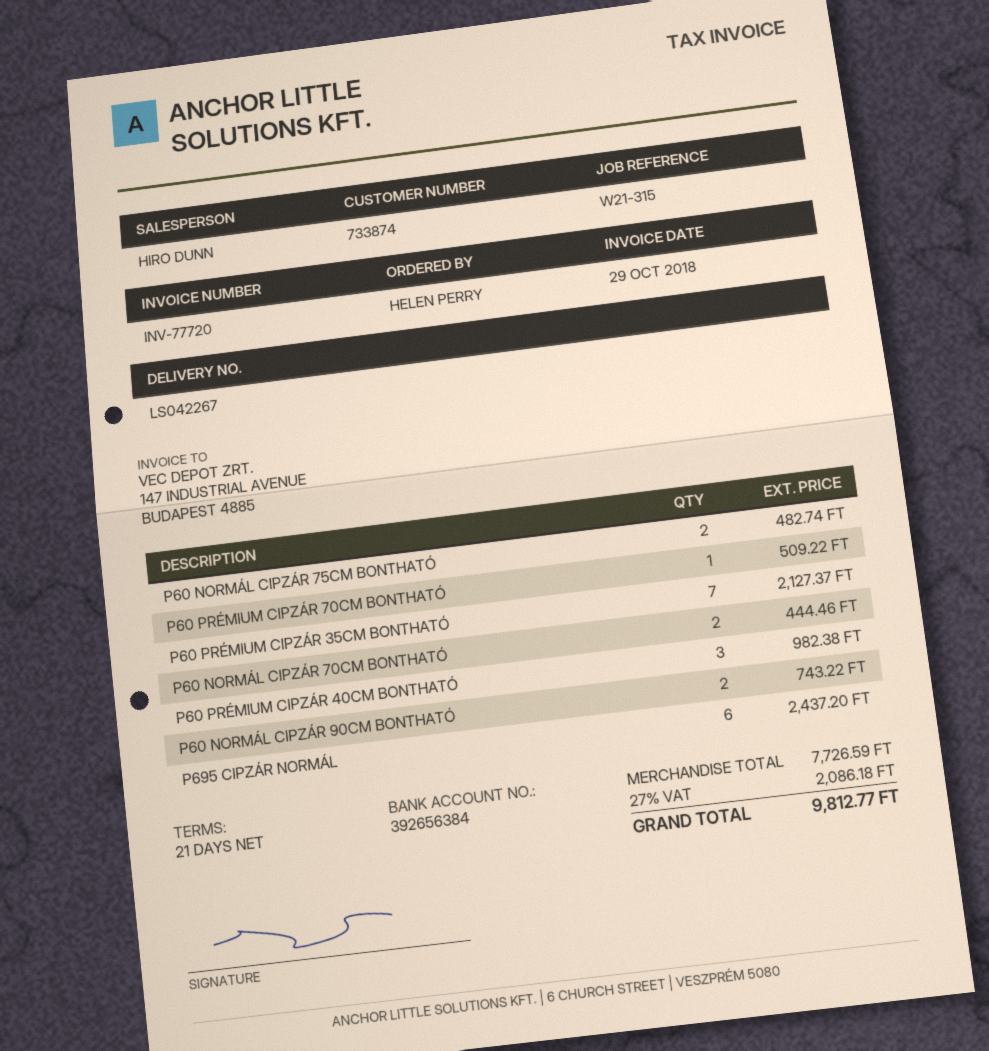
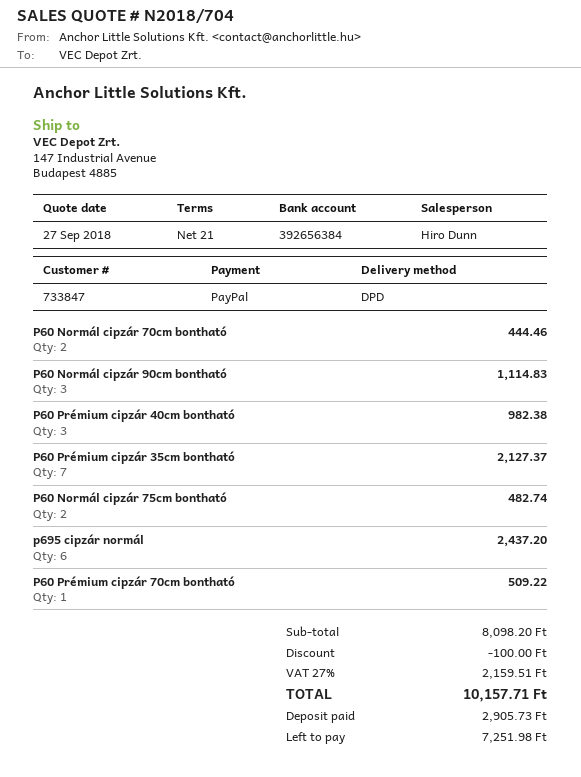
customer number: 733874 -> 733847
P60 NORMÁL CIPZÁR 90CM BONTHATÓ: 2 for 743.22 -> 3 for 1114.83
subtotal: 7726.59 -> 8098.20
discount: none -> 100.00
tax: 27% = 2086.18 -> 27% = 2159.51
total: 9812.77 -> 10157.71

